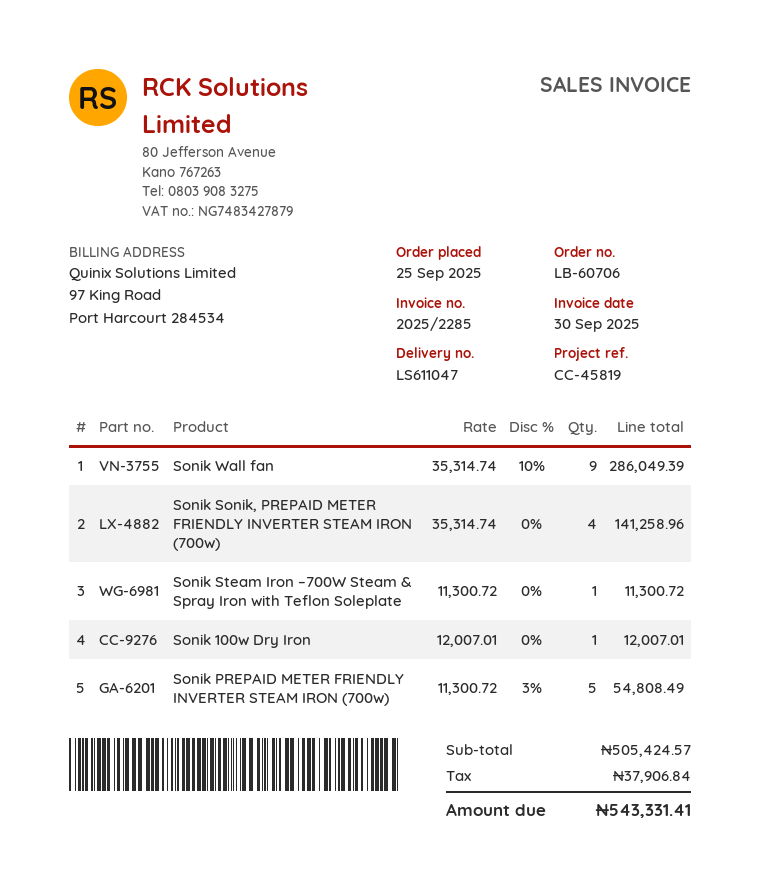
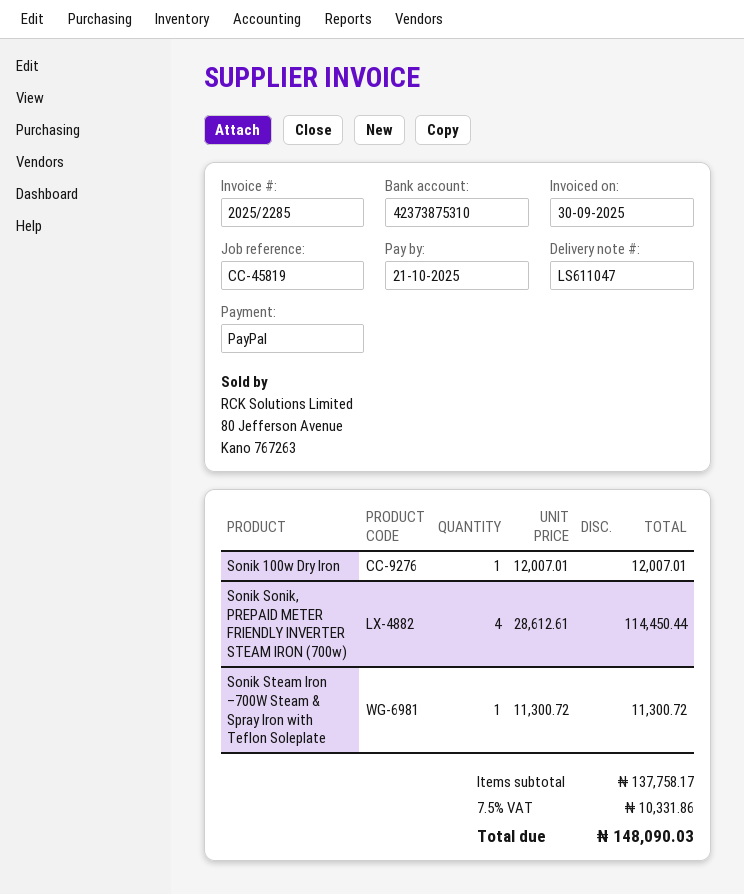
Sonik Wall fan: 9 x 35314.74 - 10% = 286049.39 -> none
Sonik Sonik, PREPAID METER FRIENDLY INVERTER STEAM IRON (700w): 4 x 35314.74 = 141258.96 -> 4 x 28612.61 = 114450.44
Sonik PREPAID METER FRIENDLY INVERTER STEAM IRON (700w): 5 x 11300.72 - 3% = 54808.49 -> none
subtotal: 505424.57 -> 137758.17
tax: 37906.84 -> 10331.86
total: 543331.41 -> 148090.03

